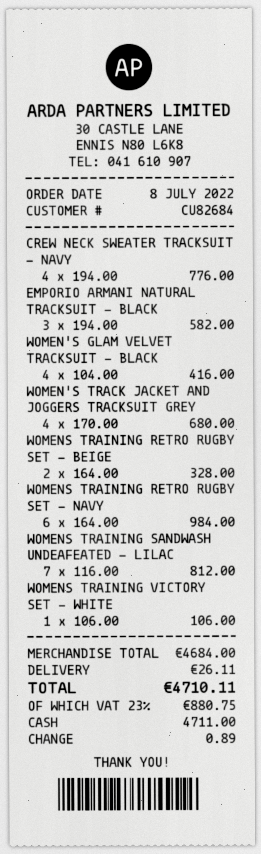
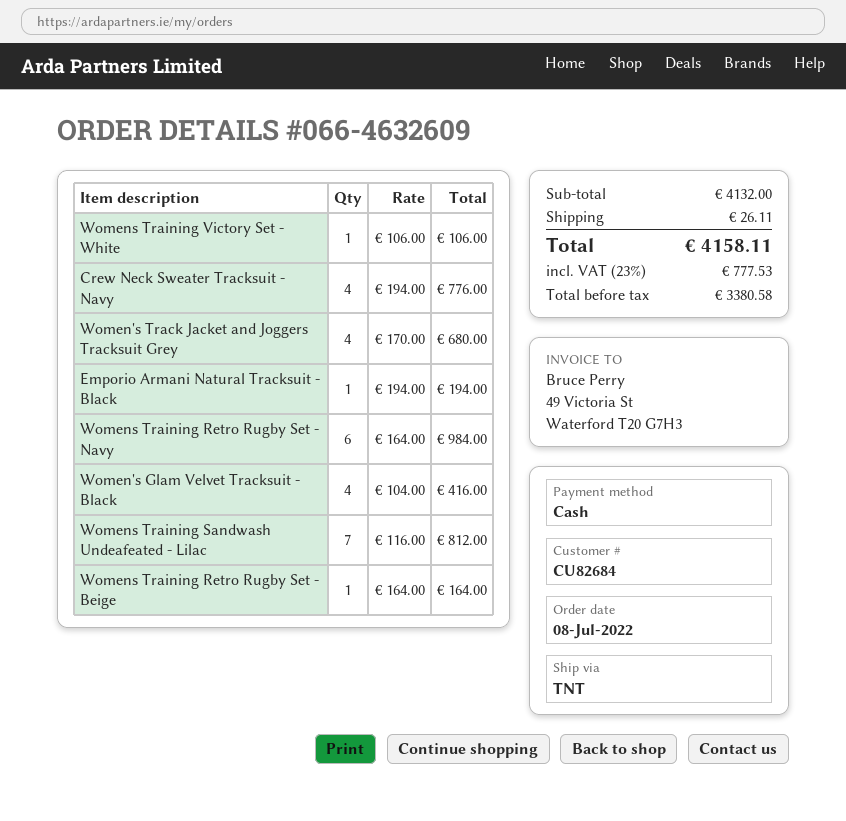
EMPORIO ARMANI NATURAL TRACKSUIT - BLACK: 3 x 194.00 = 582.00 -> 1 x 194.00 = 194.00
WOMENS TRAINING RETRO RUGBY SET - BEIGE: 2 x 164.00 = 328.00 -> 1 x 164.00 = 164.00
subtotal: 4684.00 -> 4132.00
tax: 23% = 880.75 -> 23% = 777.53
total: 4710.11 -> 4158.11

